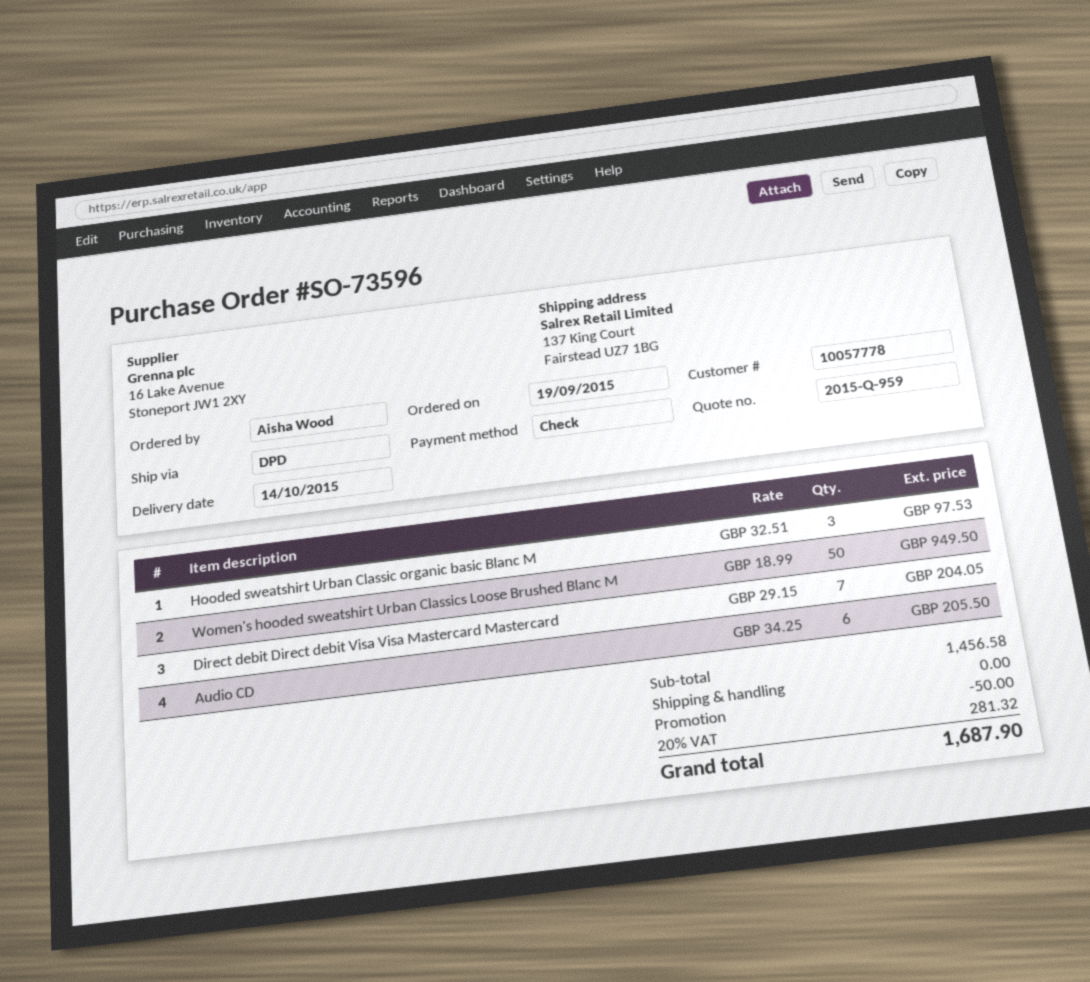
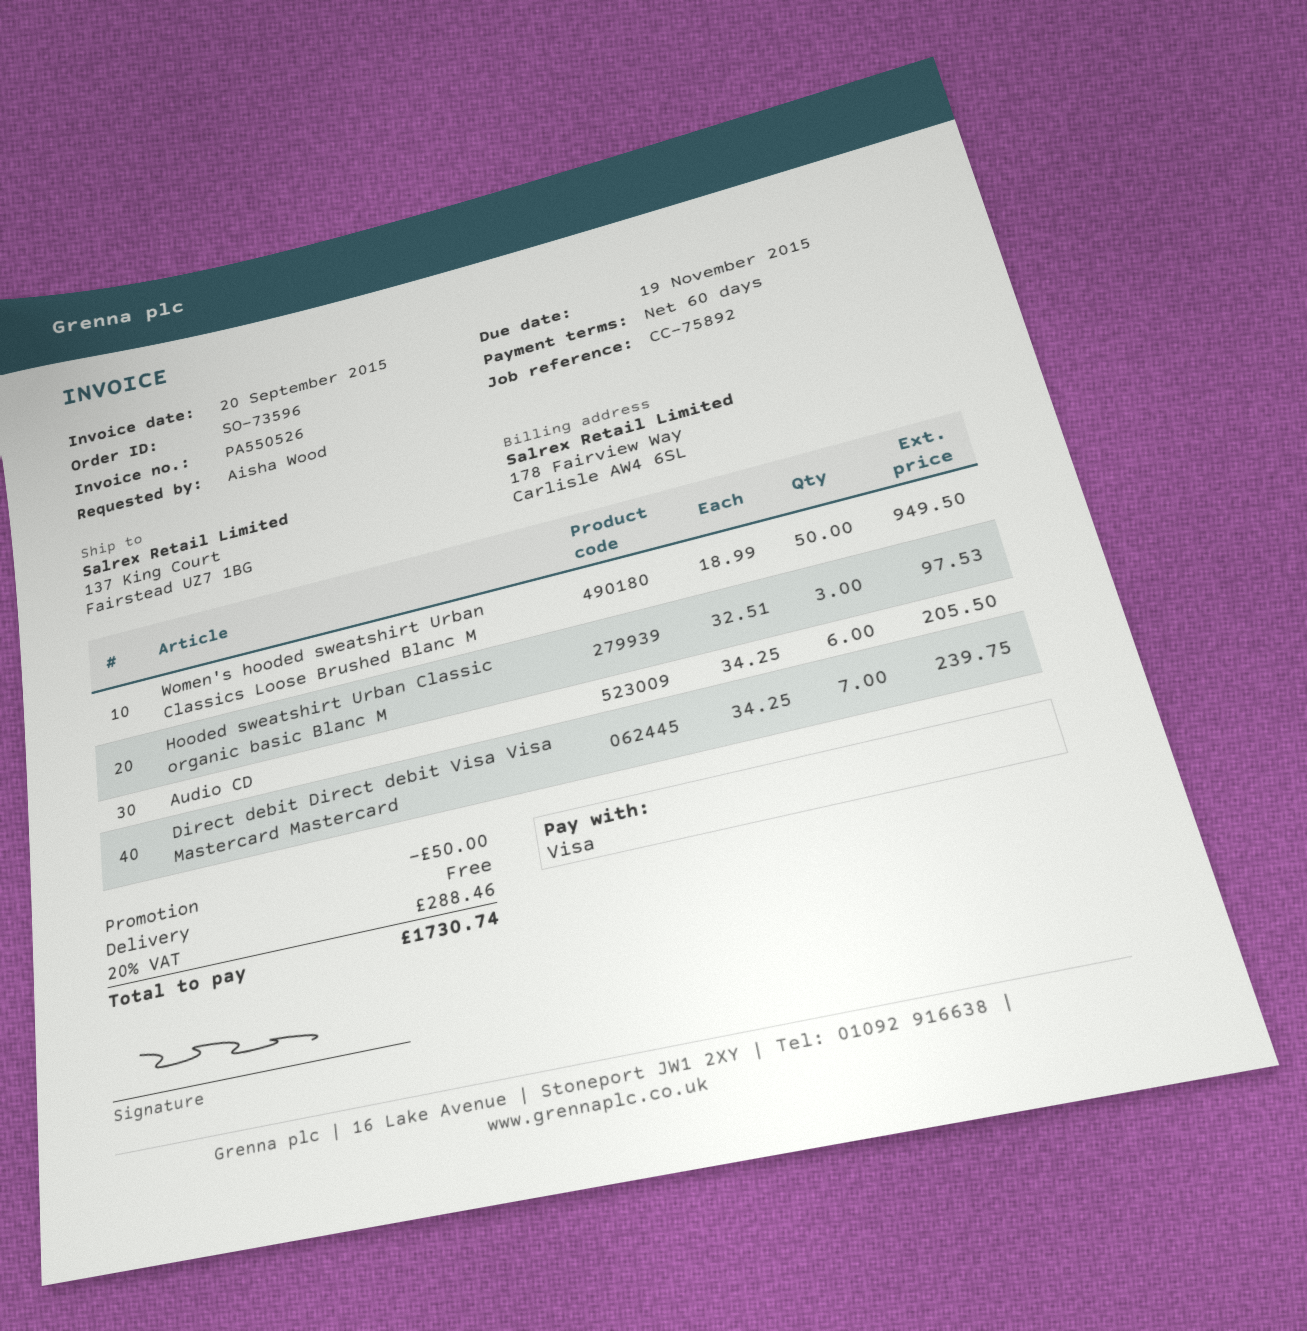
payment method: cheque -> Visa
Direct debit Direct debit Visa Visa Mastercard Mastercard: 7 x 29.15 = 204.05 -> 7 x 34.25 = 239.75
tax: 20% = 281.32 -> 20% = 288.46
total: 1687.90 -> 1730.74

